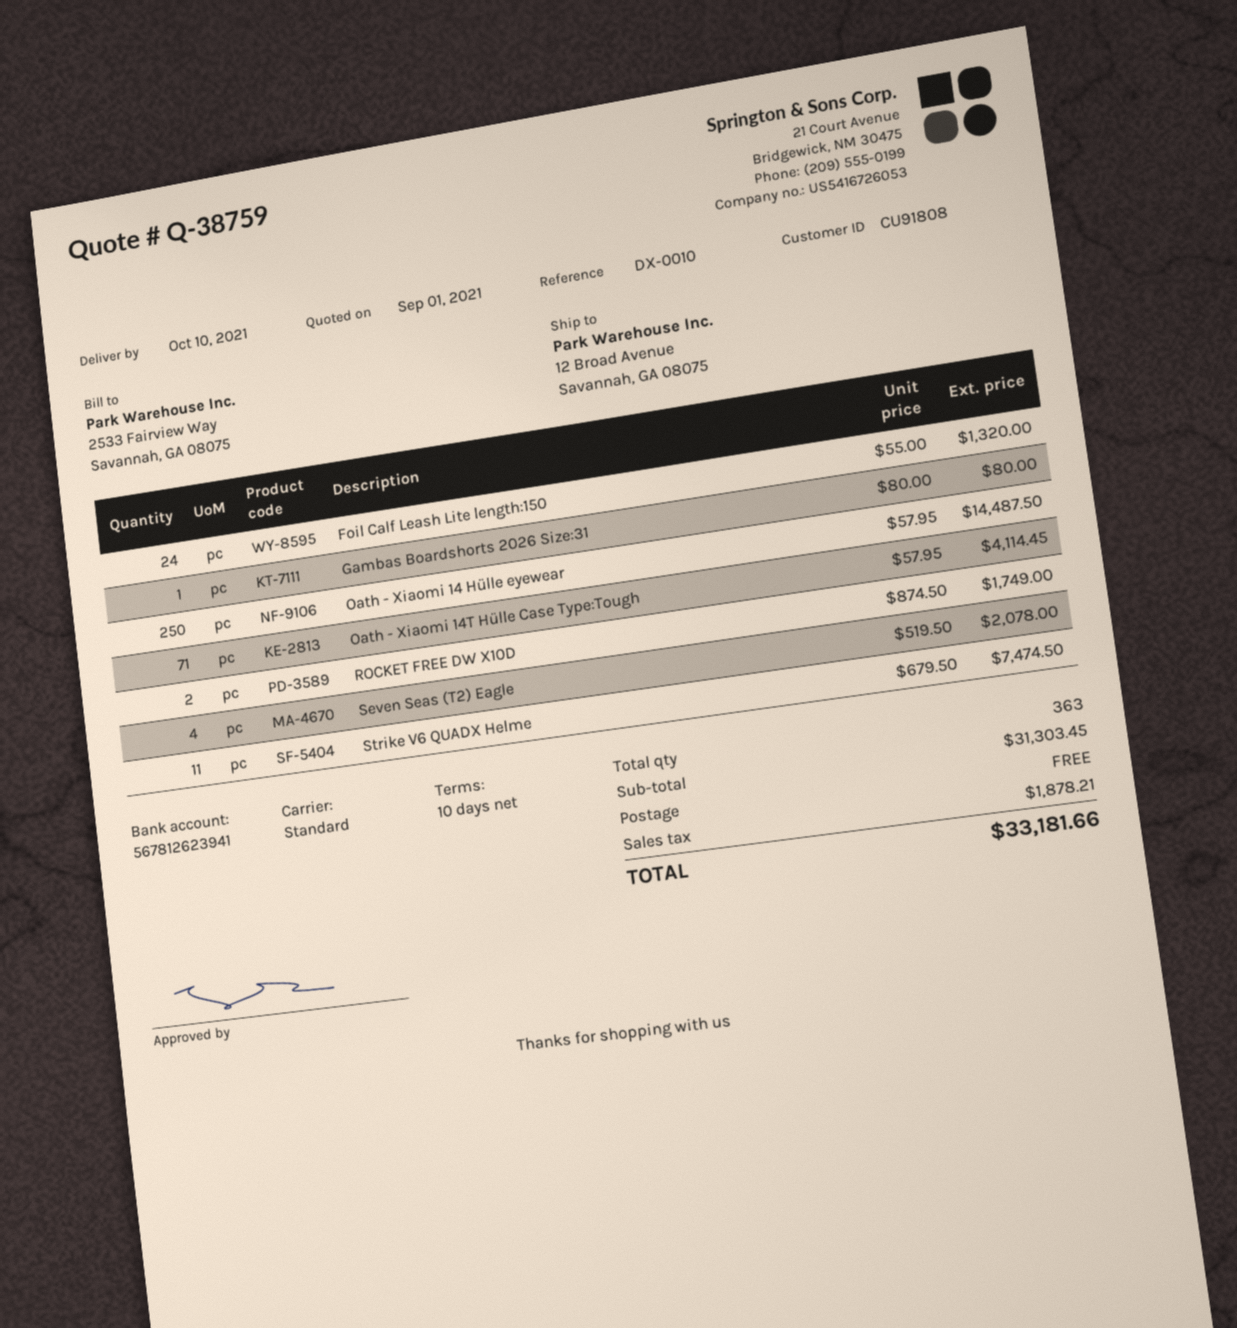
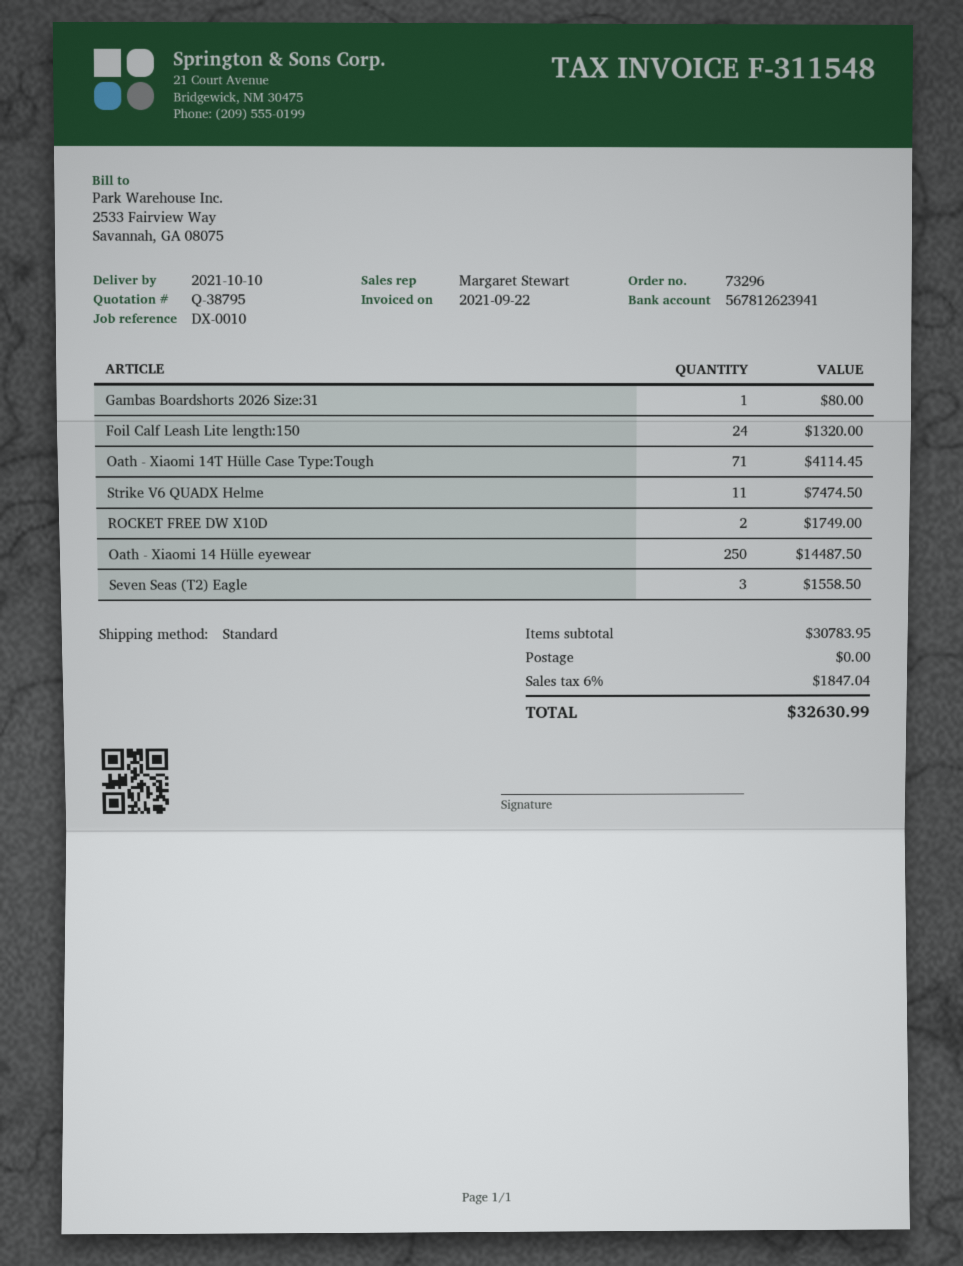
quote number: Q-38759 -> Q-38795
Seven Seas (T2) Eagle: 4 for 2078.00 -> 3 for 1558.50
subtotal: 31303.45 -> 30783.95
tax: 1878.21 -> 1847.04
total: 33181.66 -> 32630.99

